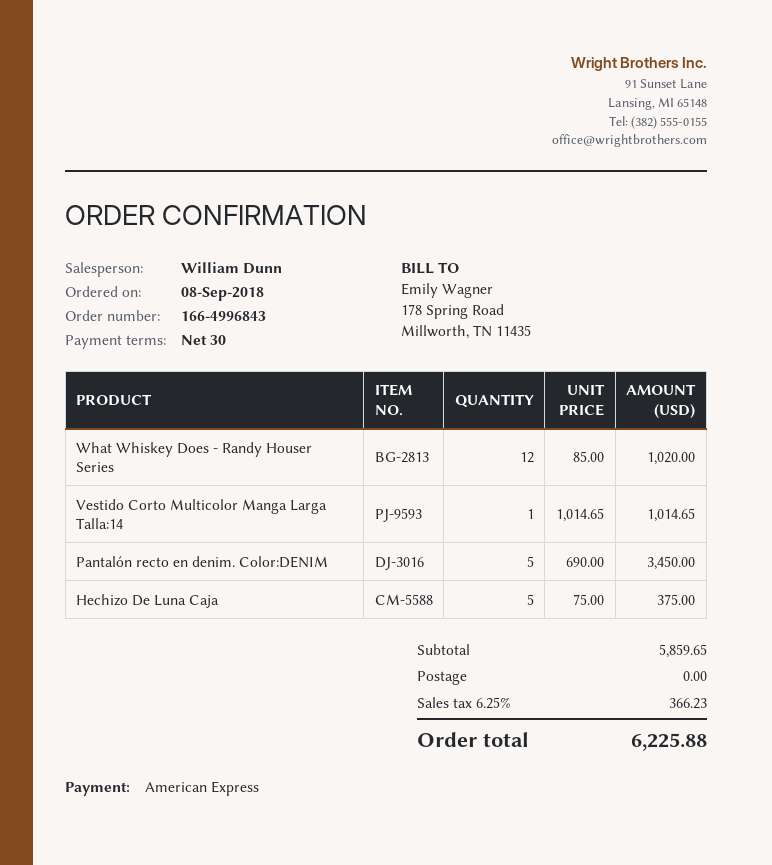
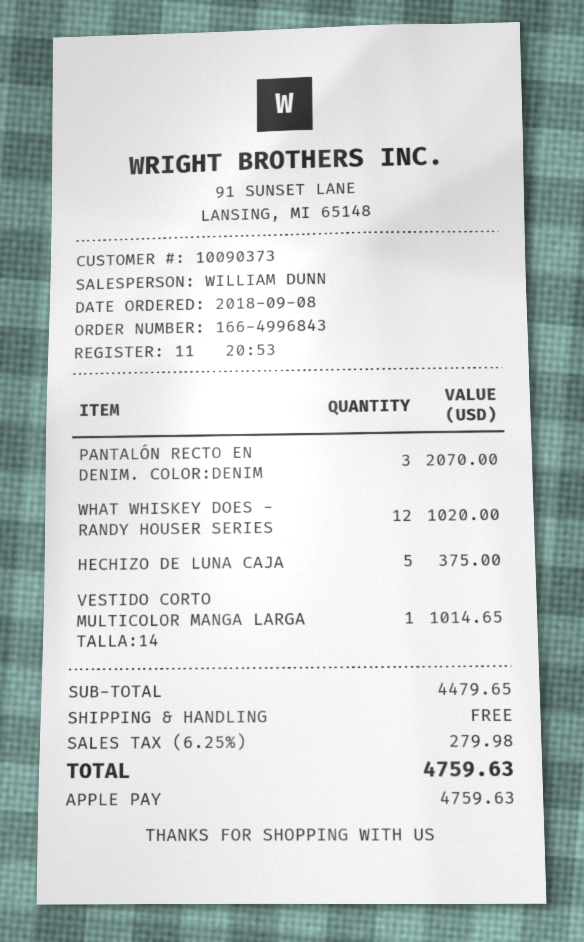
payment method: American Express -> Apple Pay
Pantalón recto en denim. Color:DENIM: 5 for 3450.00 -> 3 for 2070.00
subtotal: 5859.65 -> 4479.65
tax: 6.25% = 366.23 -> 6.25% = 279.98
total: 6225.88 -> 4759.63

